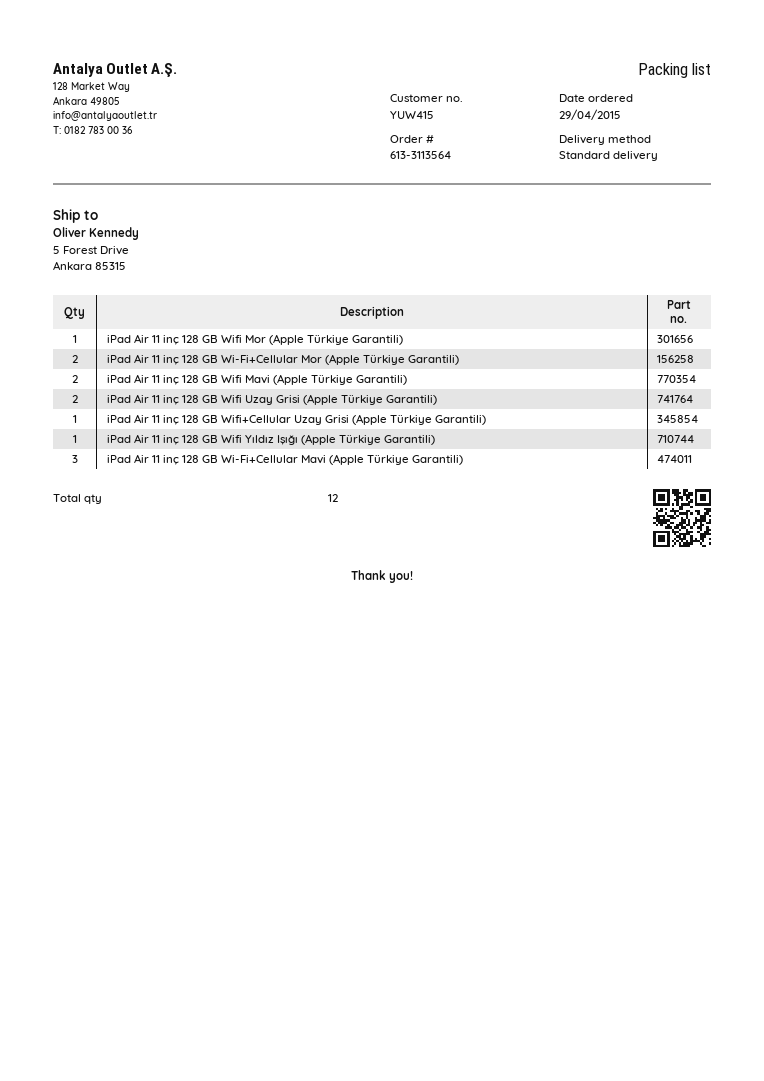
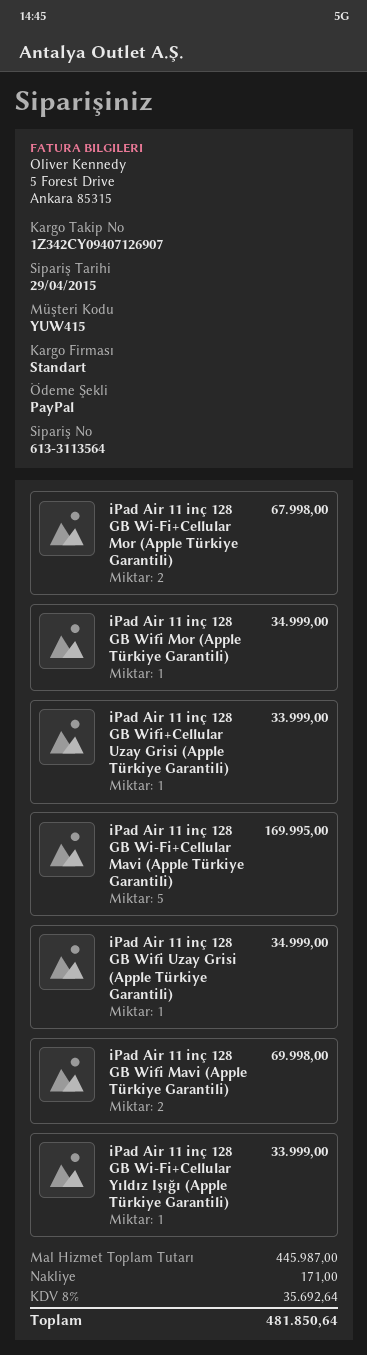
iPad Air 11 inç 128 GB Wifi Uzay Grisi (Apple Türkiye Garantili): 2 -> 1
iPad Air 11 inç 128 GB Wifi Yıldız Işığı (Apple Türkiye Garantili): 1 -> none
iPad Air 11 inç 128 GB Wi-Fi+Cellular Mavi (Apple Türkiye Garantili): 3 -> 5
iPad Air 11 inç 128 GB Wi-Fi+Cellular Yıldız Işığı (Apple Türkiye Garantili): none -> 1

